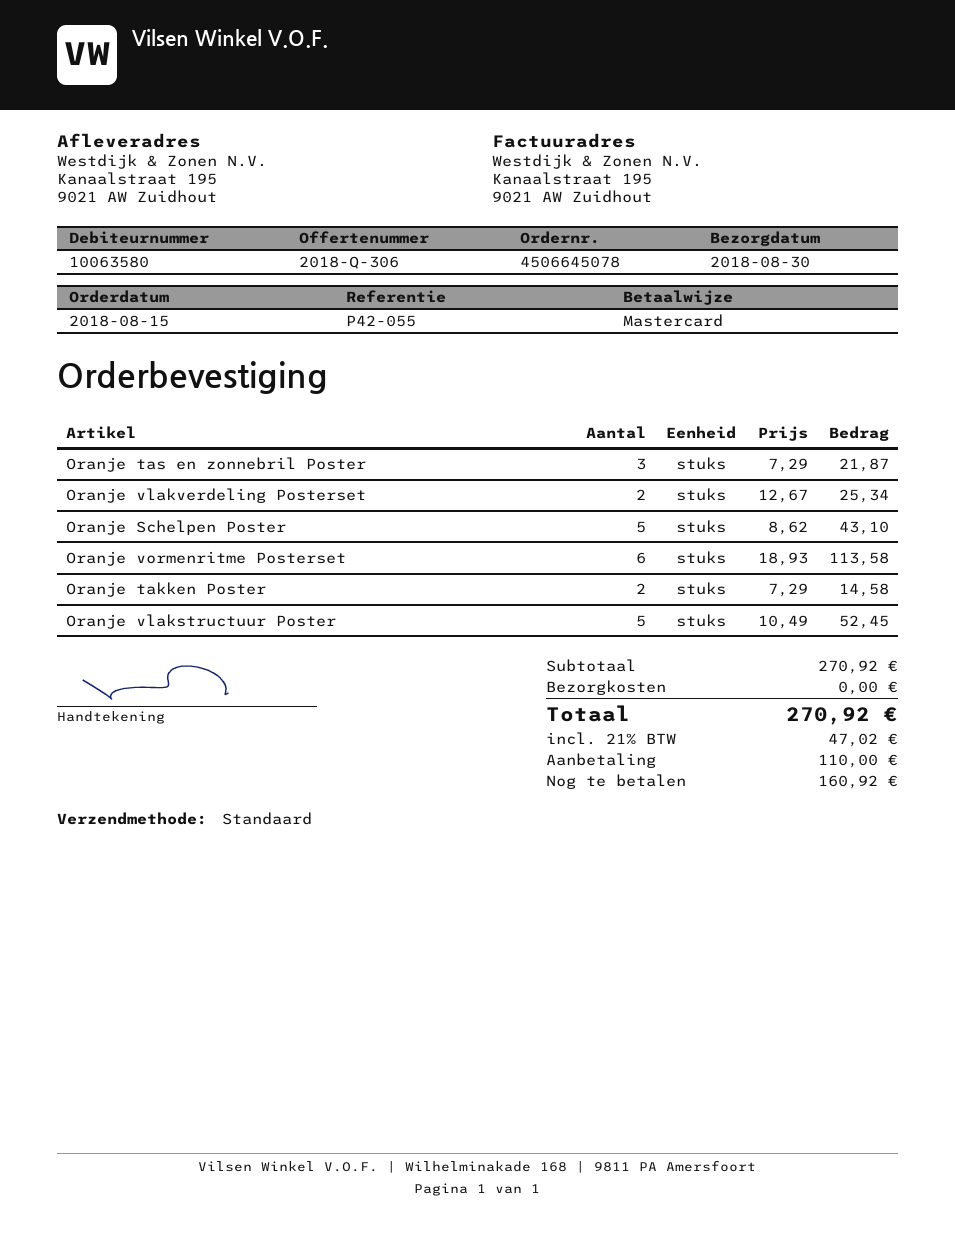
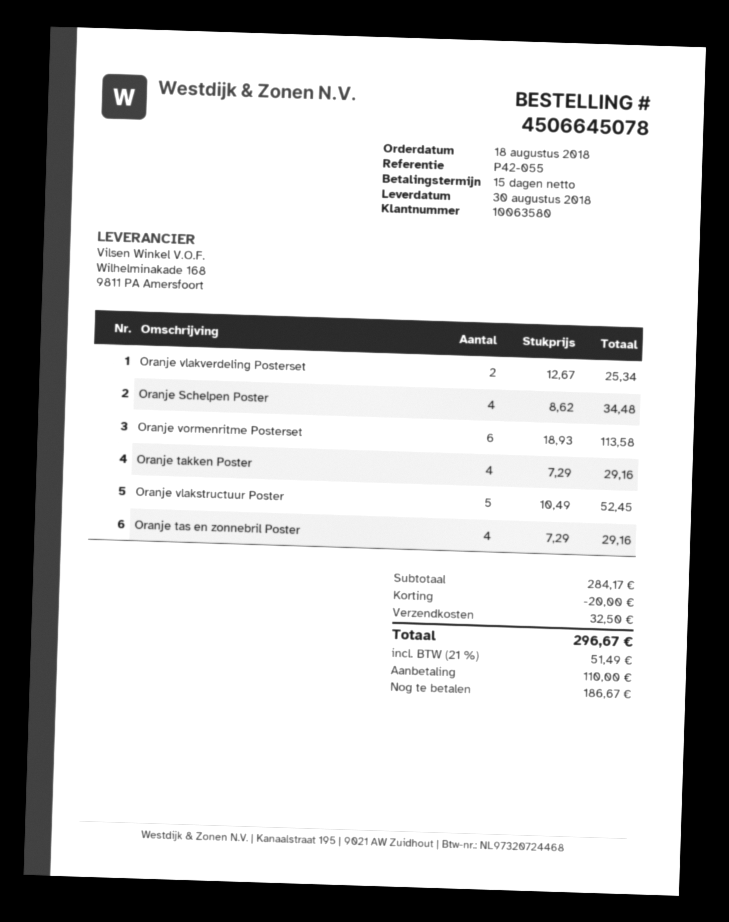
order date: 2018-08-15 -> 2018-08-18
Oranje tas en zonnebril Poster: 3 x 7.29 = 21.87 -> 4 x 7.29 = 29.16
Oranje Schelpen Poster: 5 x 8.62 = 43.10 -> 4 x 8.62 = 34.48
Oranje takken Poster: 2 x 7.29 = 14.58 -> 4 x 7.29 = 29.16
subtotal: 270.92 -> 284.17
discount: none -> 20.00
shipping: 0.00 -> 32.50
tax: 21% = 47.02 -> 21% = 51.49
total: 270.92 -> 296.67
balance: 160.92 -> 186.67

